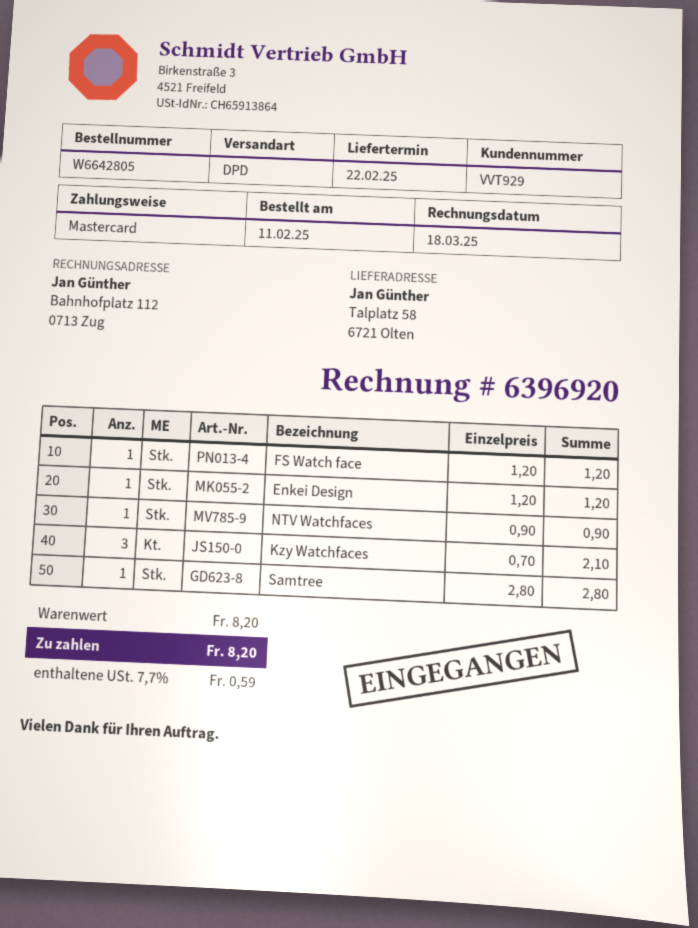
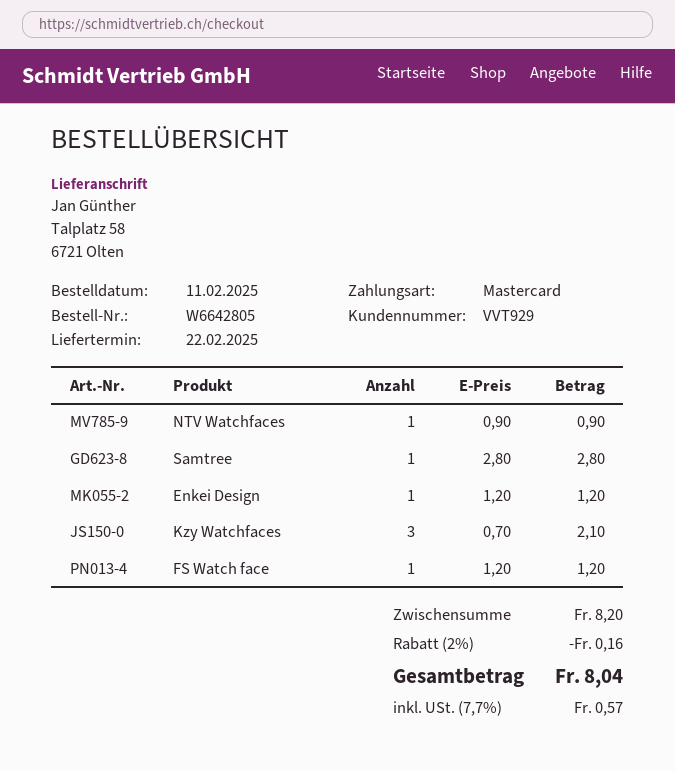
discount: none -> 2% = 0.16
tax: 7.7% = 0.59 -> 7.7% = 0.57
total: 8.20 -> 8.04

